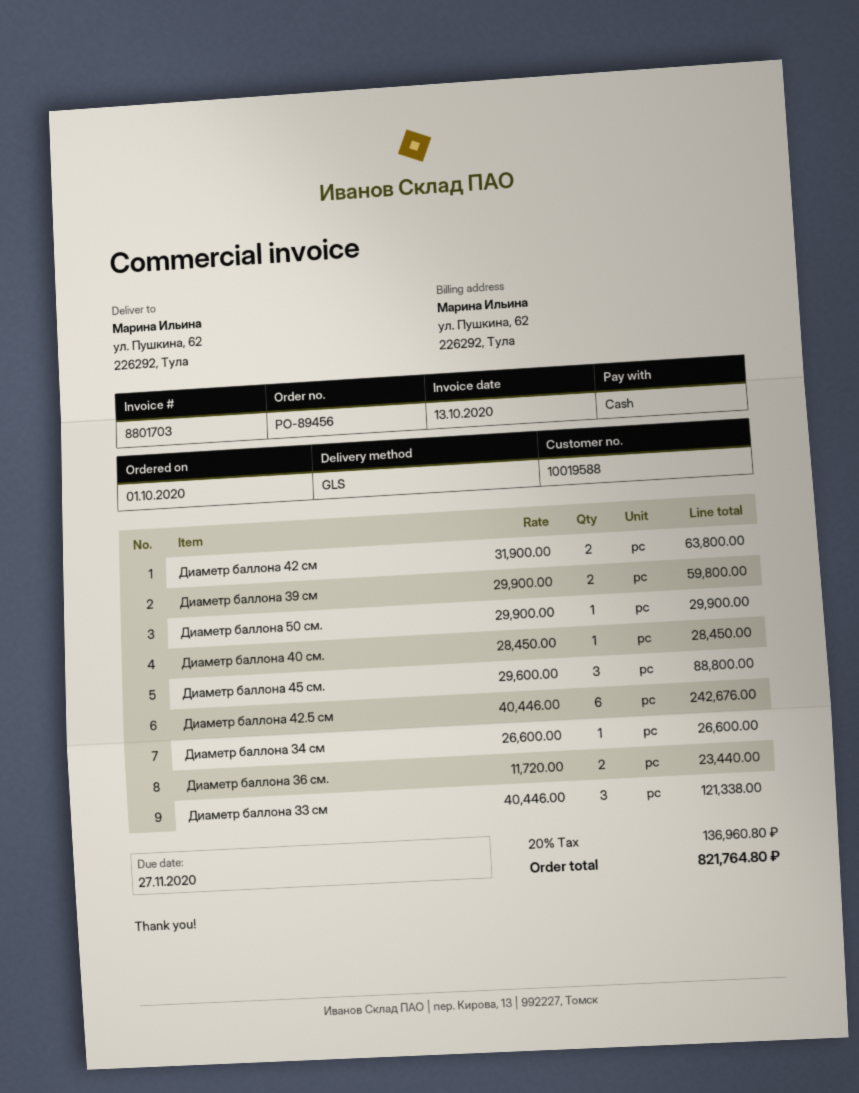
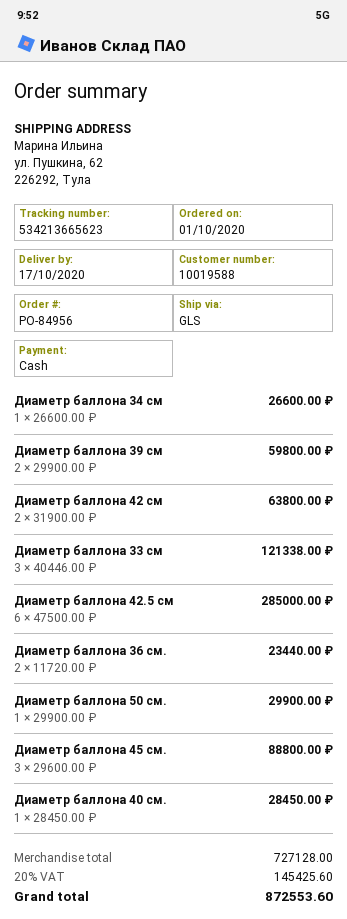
order number: PO-89456 -> PO-84956
Диаметр баллона 42.5 см: 6 x 40446.00 = 242676.00 -> 6 x 47500.00 = 285000.00
tax: 20% = 136960.80 -> 20% = 145425.60
total: 821764.80 -> 872553.60

